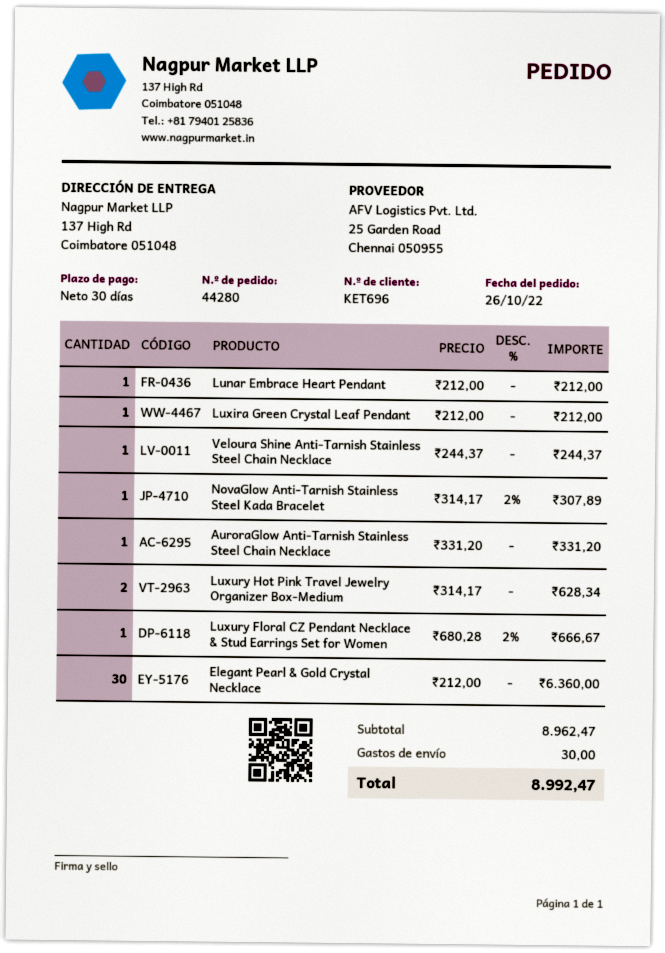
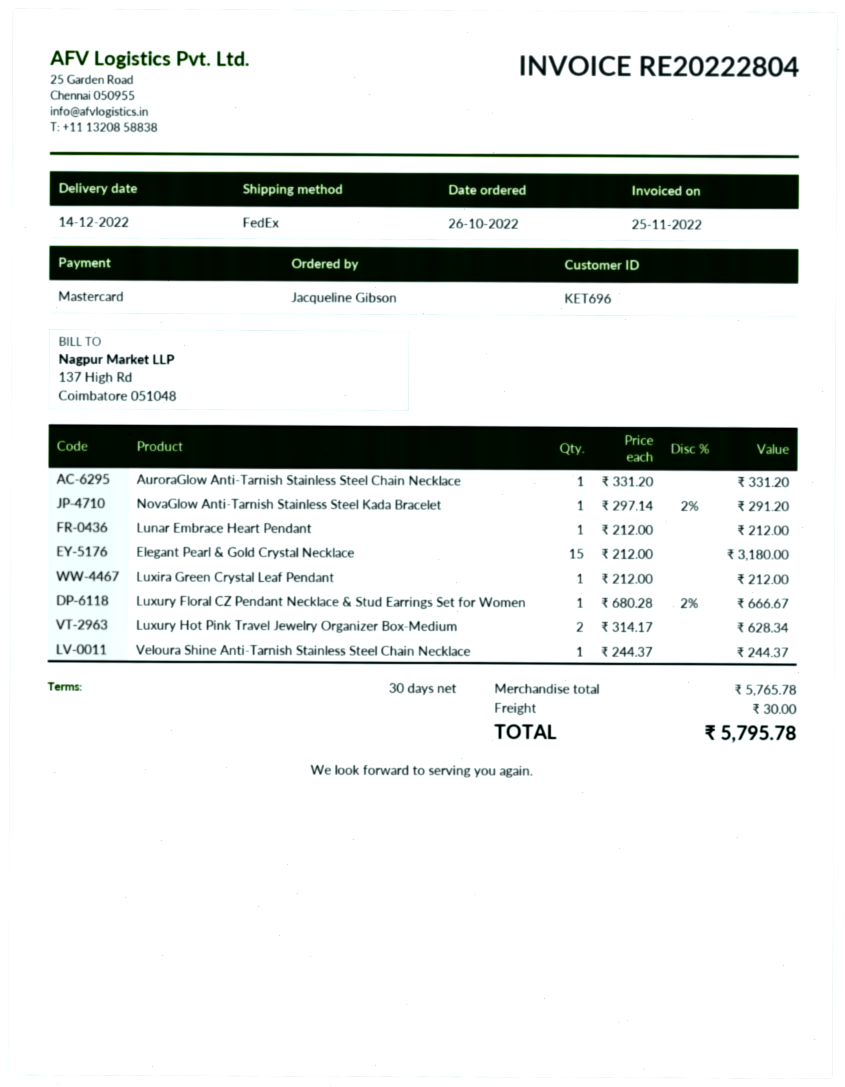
NovaGlow Anti-Tarnish Stainless Steel Kada Bracelet: 1 x 314.17 - 2% = 307.89 -> 1 x 297.14 - 2% = 291.20
Elegant Pearl & Gold Crystal Necklace: 30 x 212.00 = 6360.00 -> 15 x 212.00 = 3180.00
subtotal: 8962.47 -> 5765.78
total: 8992.47 -> 5795.78

